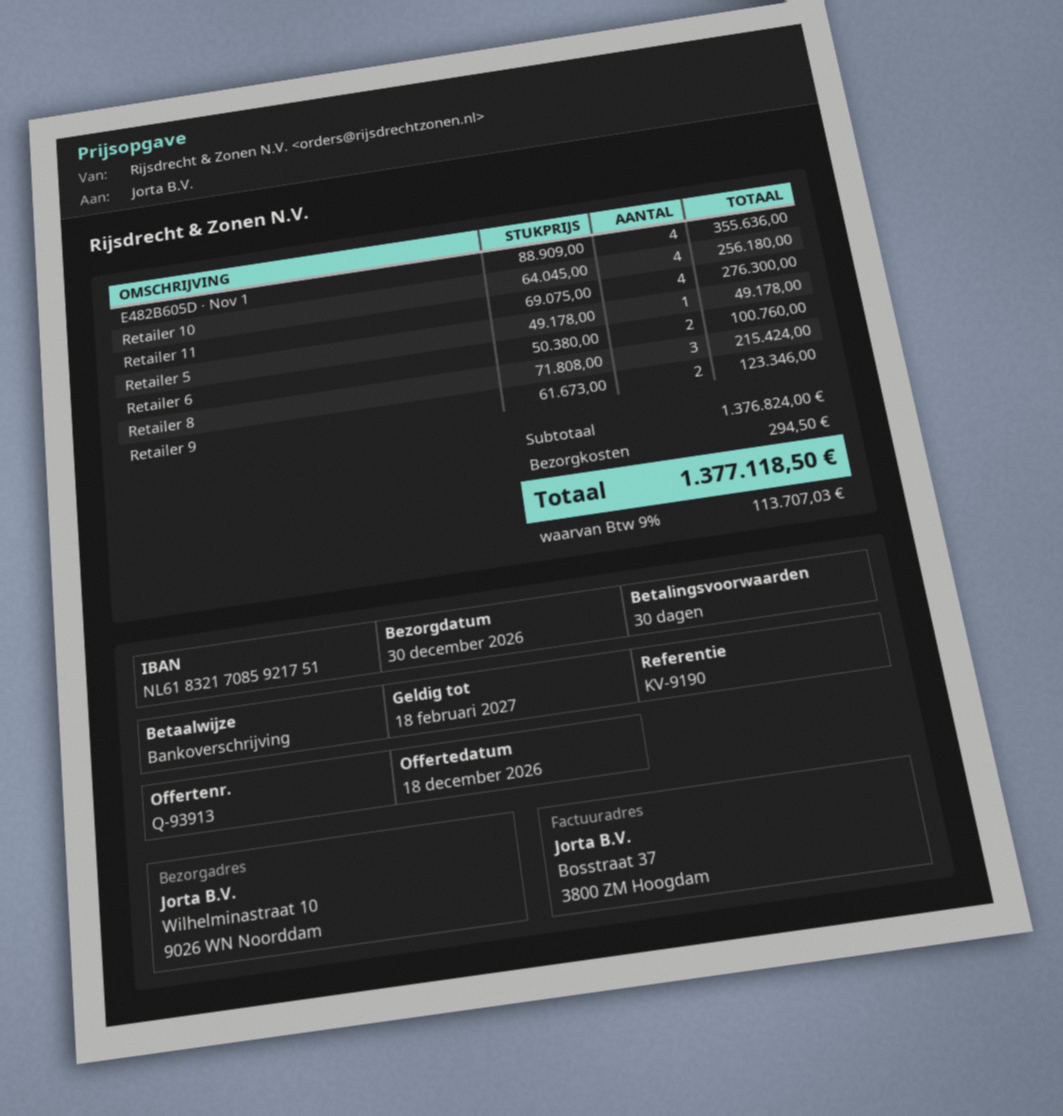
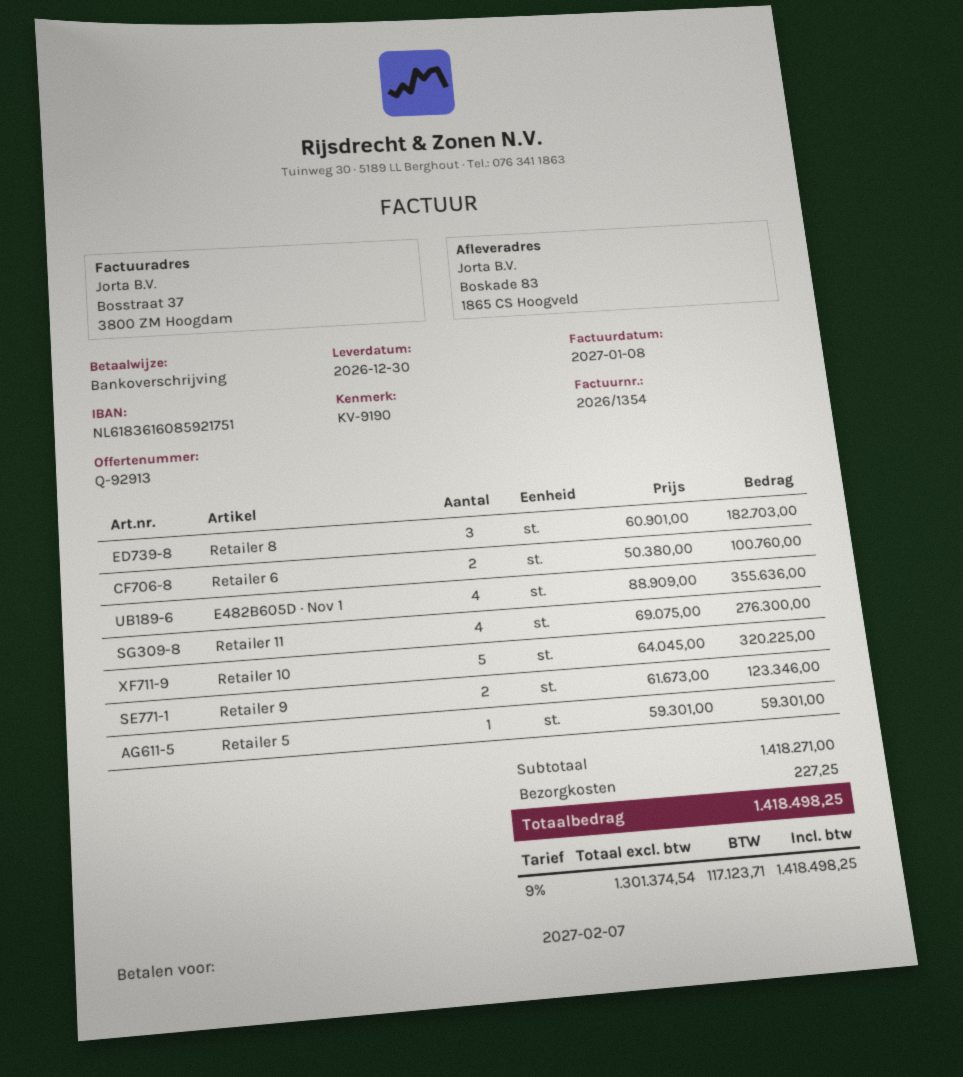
quote number: Q-93913 -> Q-92913
bank account: NL6183217085921751 -> NL6183616085921751
ship to: Wilhelminastraat 10, 9026 WN Noorddam -> Boskade 83, 1865 CS Hoogveld
Retailer 10: 4 x 64045.00 = 256180.00 -> 5 x 64045.00 = 320225.00
Retailer 5: 1 x 49178.00 = 49178.00 -> 1 x 59301.00 = 59301.00
Retailer 8: 3 x 71808.00 = 215424.00 -> 3 x 60901.00 = 182703.00
subtotal: 1376824.00 -> 1418271.00
shipping: 294.50 -> 227.25
tax: 9% = 113707.03 -> 9% = 117123.71
total: 1377118.50 -> 1418498.25

